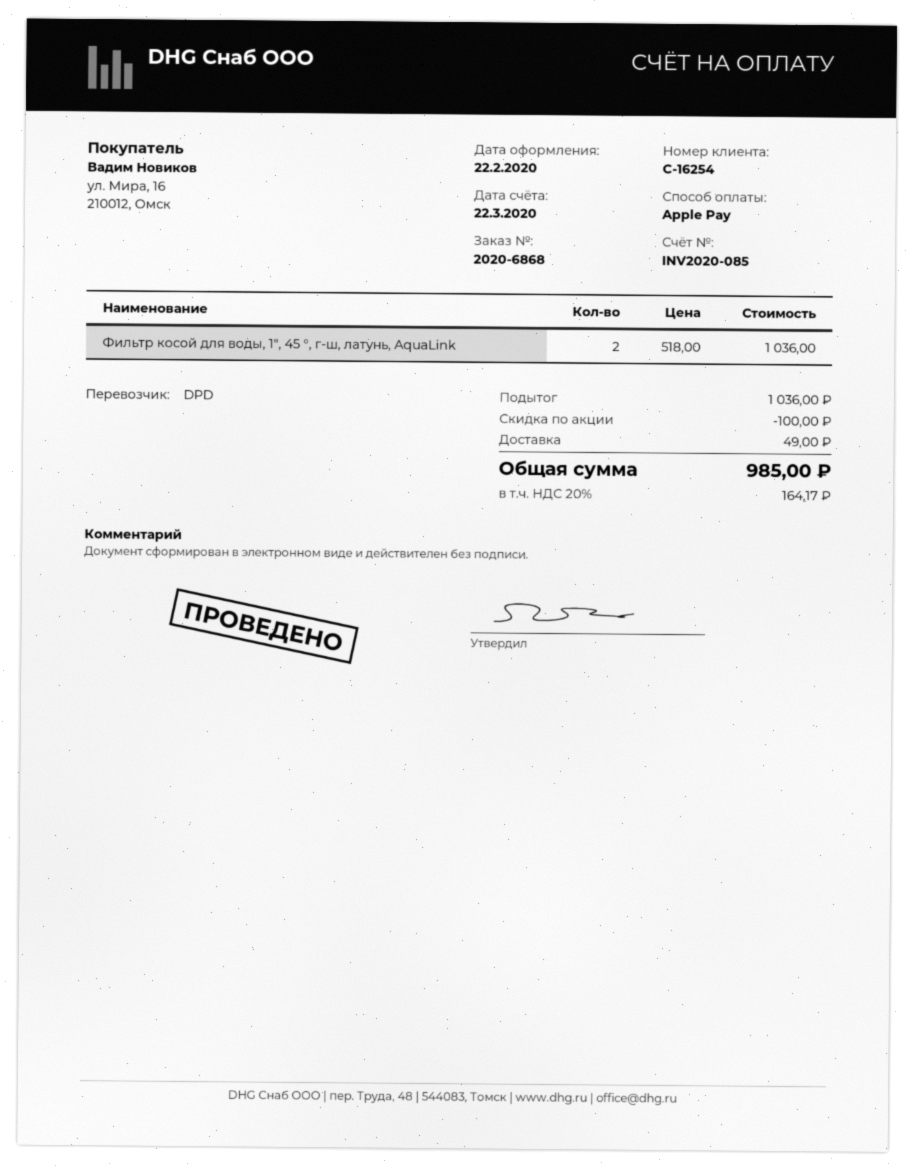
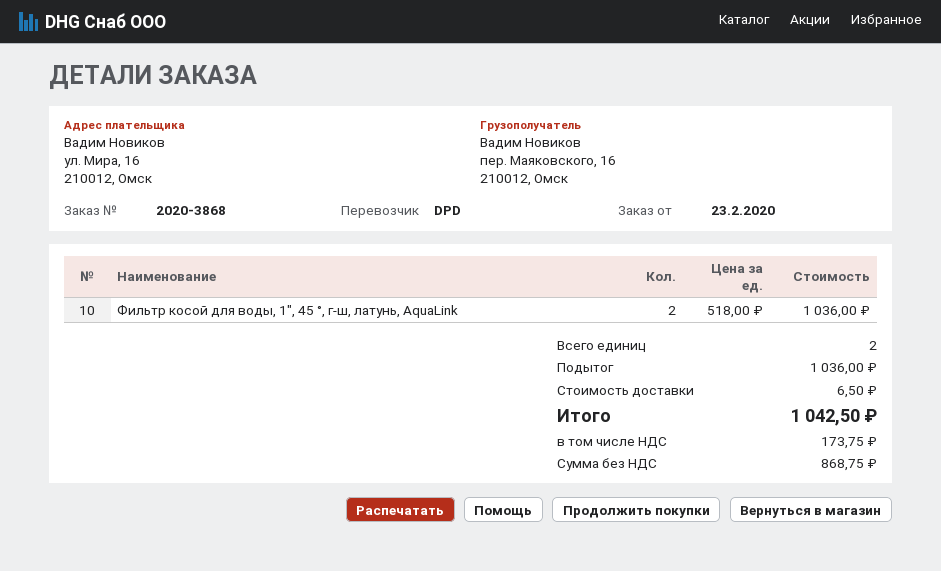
order number: 2020-6868 -> 2020-3868
order date: 2020-02-22 -> 2020-02-23
discount: 100.00 -> none
shipping: 49.00 -> 6.50
tax: 164.17 -> 173.75
total: 985.00 -> 1042.50

